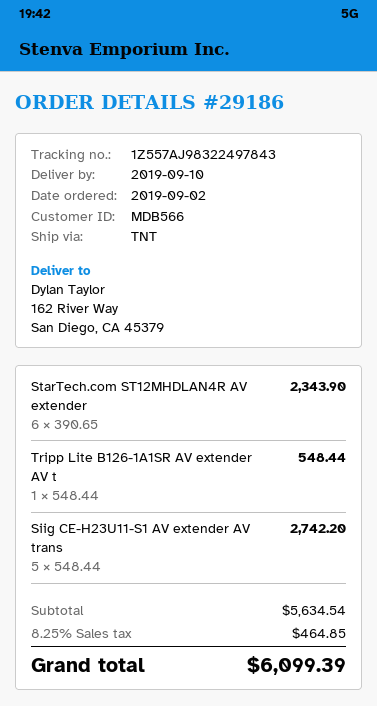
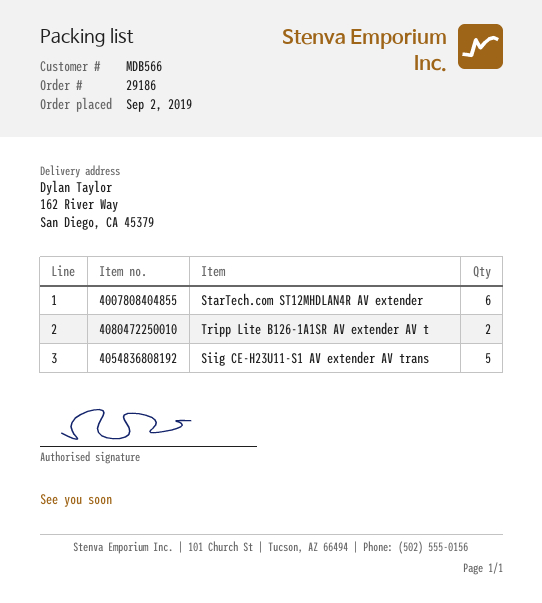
Tripp Lite B126-1A1SR AV extender AV t: 1 -> 2

